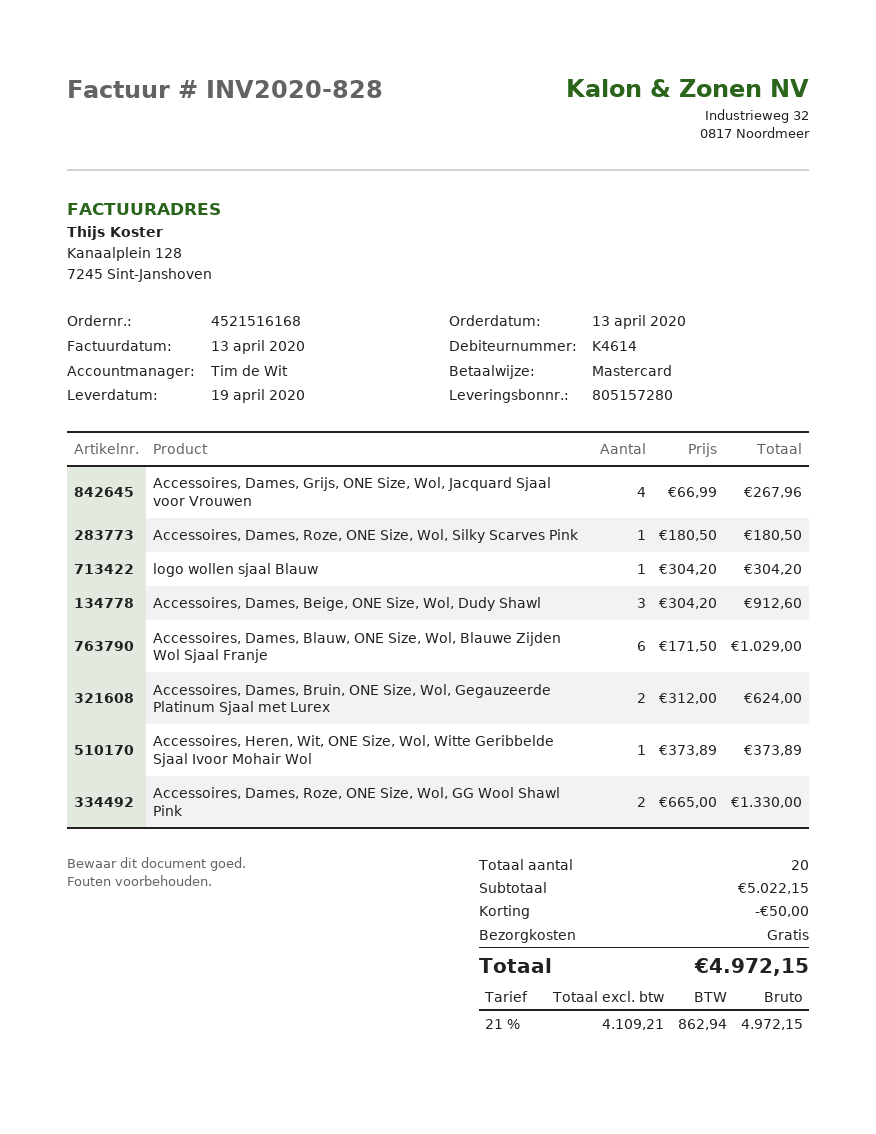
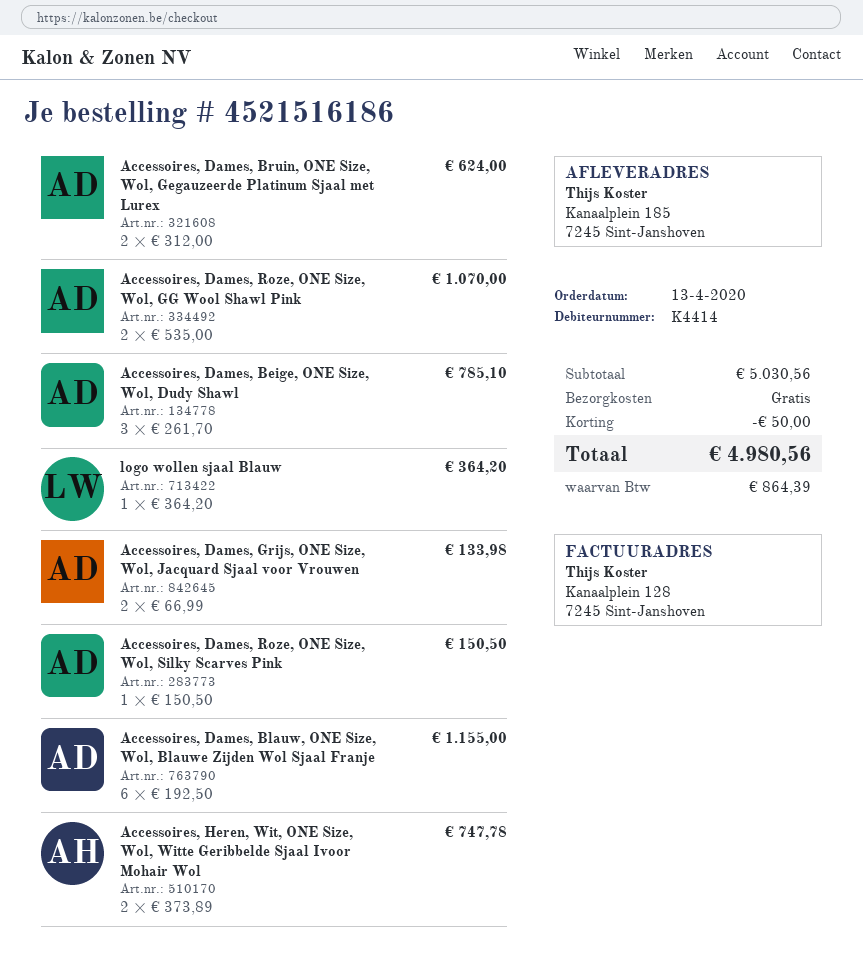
order number: 4521516168 -> 4521516186
customer number: K4614 -> K4414
Accessoires, Dames, Grijs, ONE Size, Wol, Jacquard Sjaal voor Vrouwen: 4 x 66.99 = 267.96 -> 2 x 66.99 = 133.98
Accessoires, Dames, Roze, ONE Size, Wol, Silky Scarves Pink: 1 x 180.50 = 180.50 -> 1 x 150.50 = 150.50
logo wollen sjaal Blauw: 1 x 304.20 = 304.20 -> 1 x 364.20 = 364.20
Accessoires, Dames, Beige, ONE Size, Wol, Dudy Shawl: 3 x 304.20 = 912.60 -> 3 x 261.70 = 785.10
Accessoires, Dames, Blauw, ONE Size, Wol, Blauwe Zijden Wol Sjaal Franje: 6 x 171.50 = 1029.00 -> 6 x 192.50 = 1155.00
Accessoires, Heren, Wit, ONE Size, Wol, Witte Geribbelde Sjaal Ivoor Mohair Wol: 1 x 373.89 = 373.89 -> 2 x 373.89 = 747.78
Accessoires, Dames, Roze, ONE Size, Wol, GG Wool Shawl Pink: 2 x 665.00 = 1330.00 -> 2 x 535.00 = 1070.00
subtotal: 5022.15 -> 5030.56
tax: 862.94 -> 864.39
total: 4972.15 -> 4980.56

